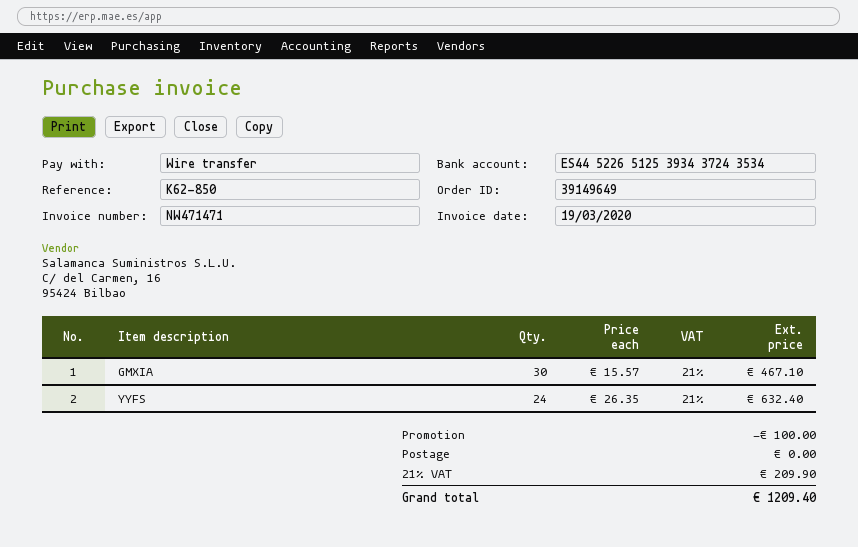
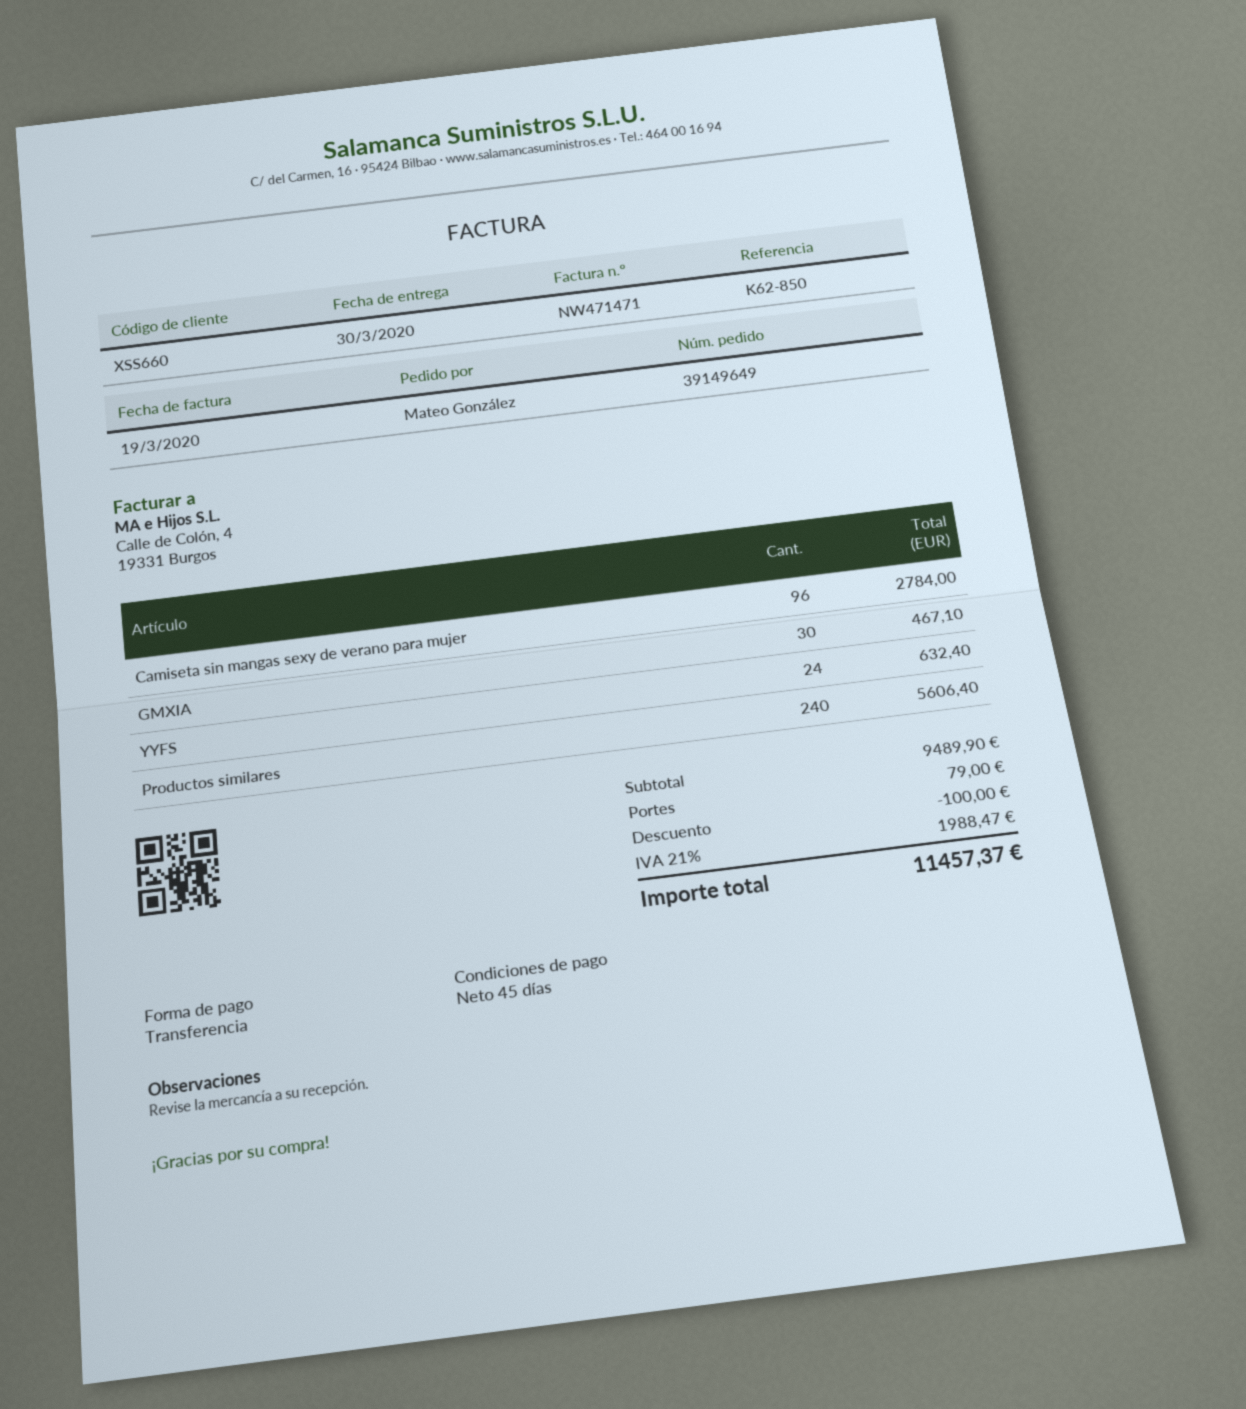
Camiseta sin mangas sexy de verano para mujer: none -> 96 for 2784.00
Productos similares: none -> 240 for 5606.40
shipping: 0.00 -> 79.00
tax: 21% = 209.90 -> 21% = 1988.47
total: 1209.40 -> 11457.37

